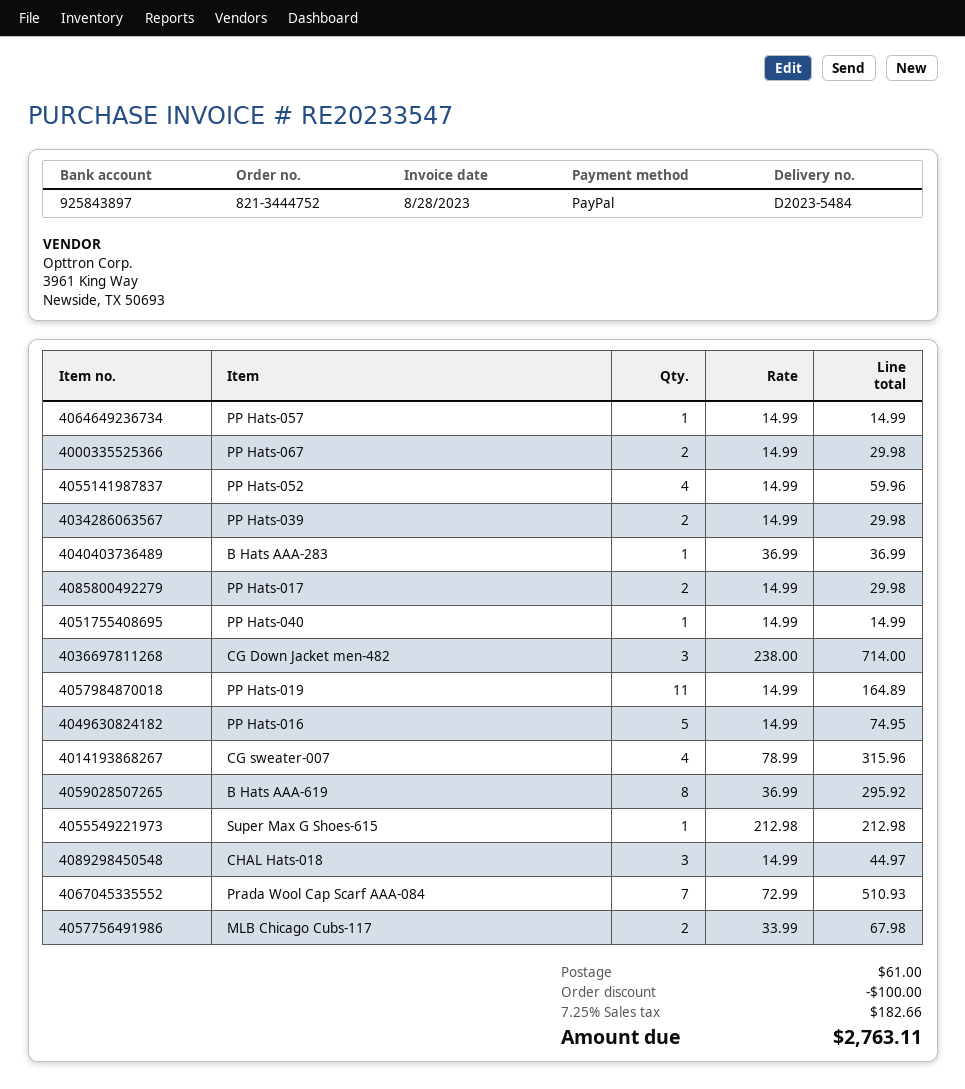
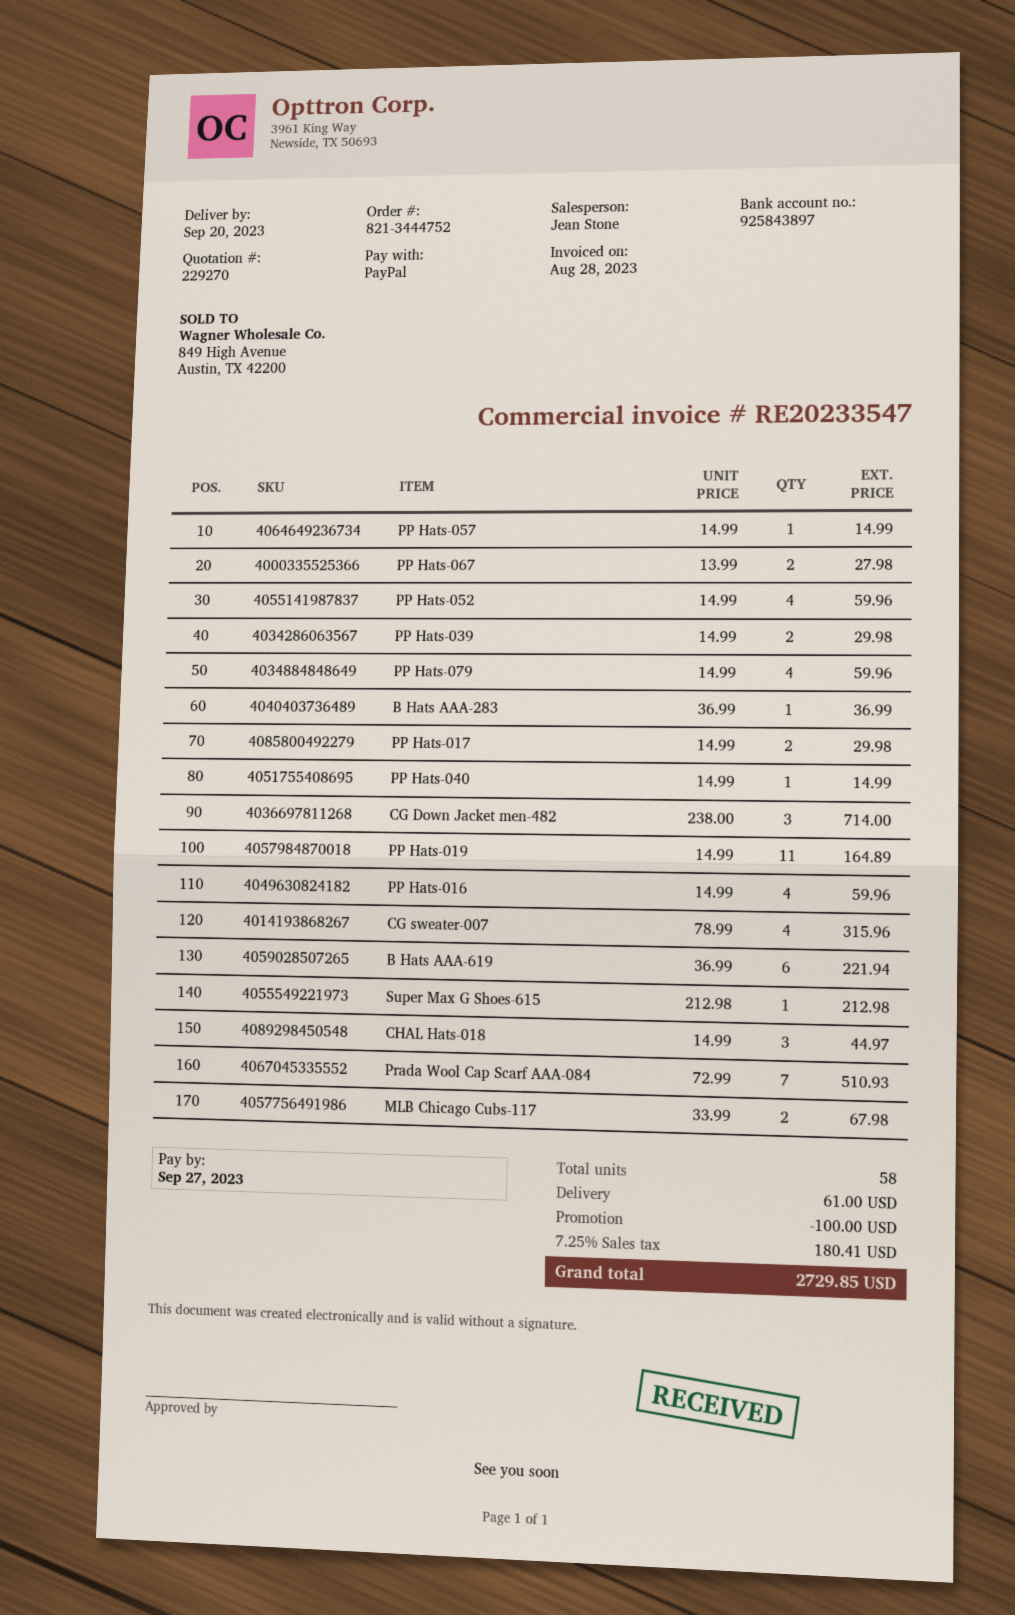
PP Hats-067: 2 x 14.99 = 29.98 -> 2 x 13.99 = 27.98
PP Hats-016: 5 x 14.99 = 74.95 -> 4 x 14.99 = 59.96
B Hats AAA-619: 8 x 36.99 = 295.92 -> 6 x 36.99 = 221.94
PP Hats-079: none -> 4 x 14.99 = 59.96
tax: 7.25% = 182.66 -> 7.25% = 180.41
total: 2763.11 -> 2729.85

